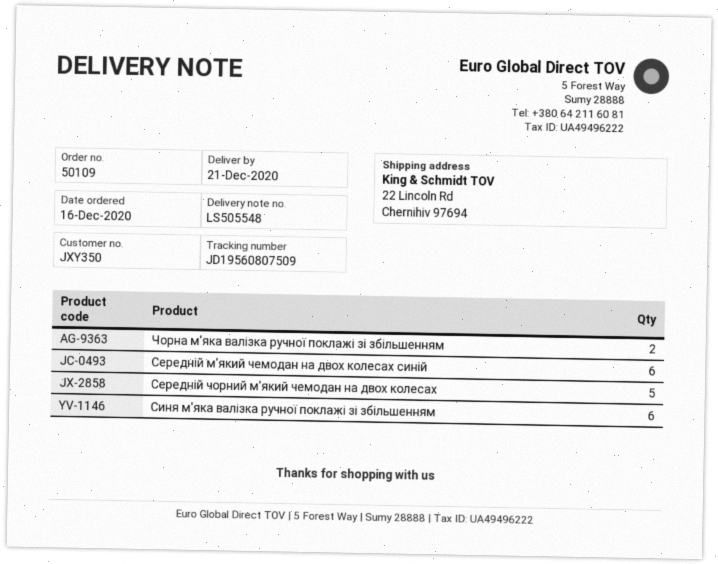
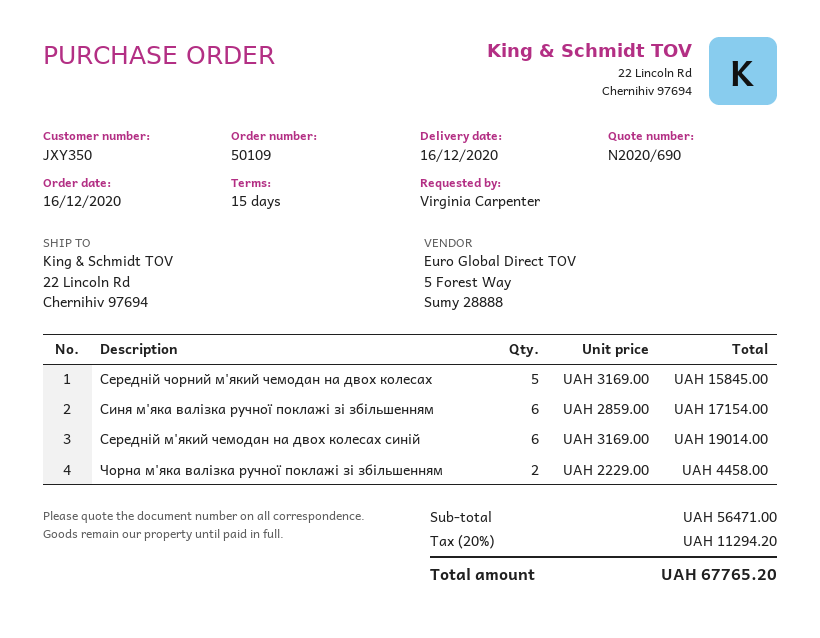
delivery date: 2020-12-21 -> 2020-12-16

